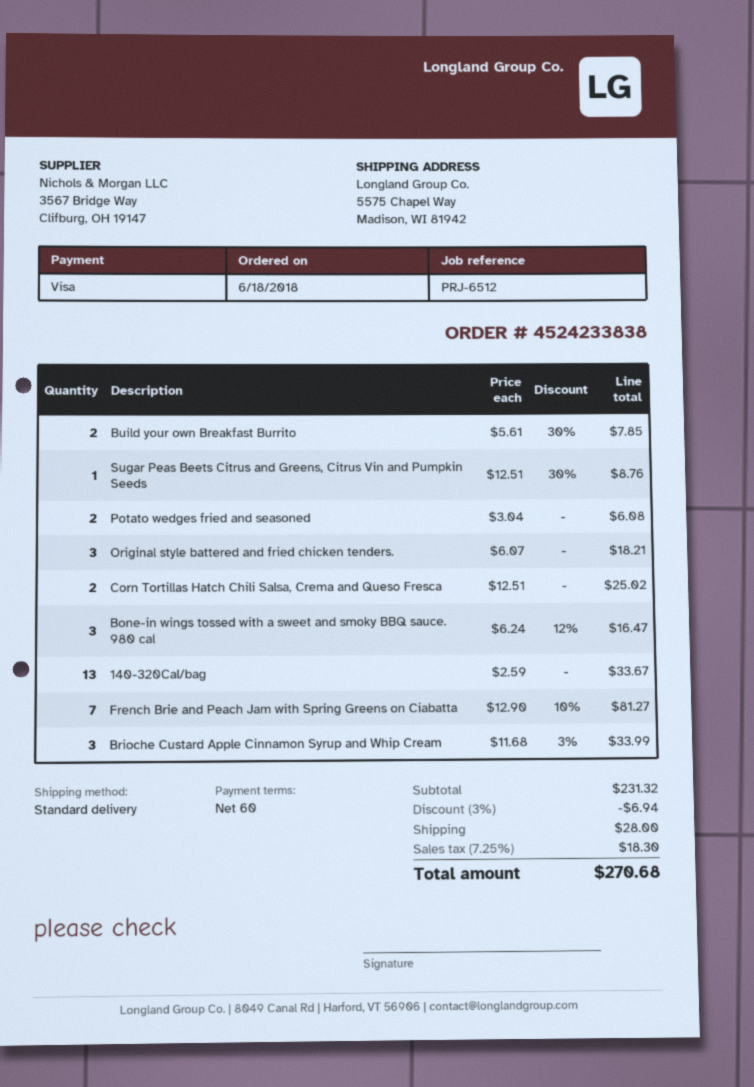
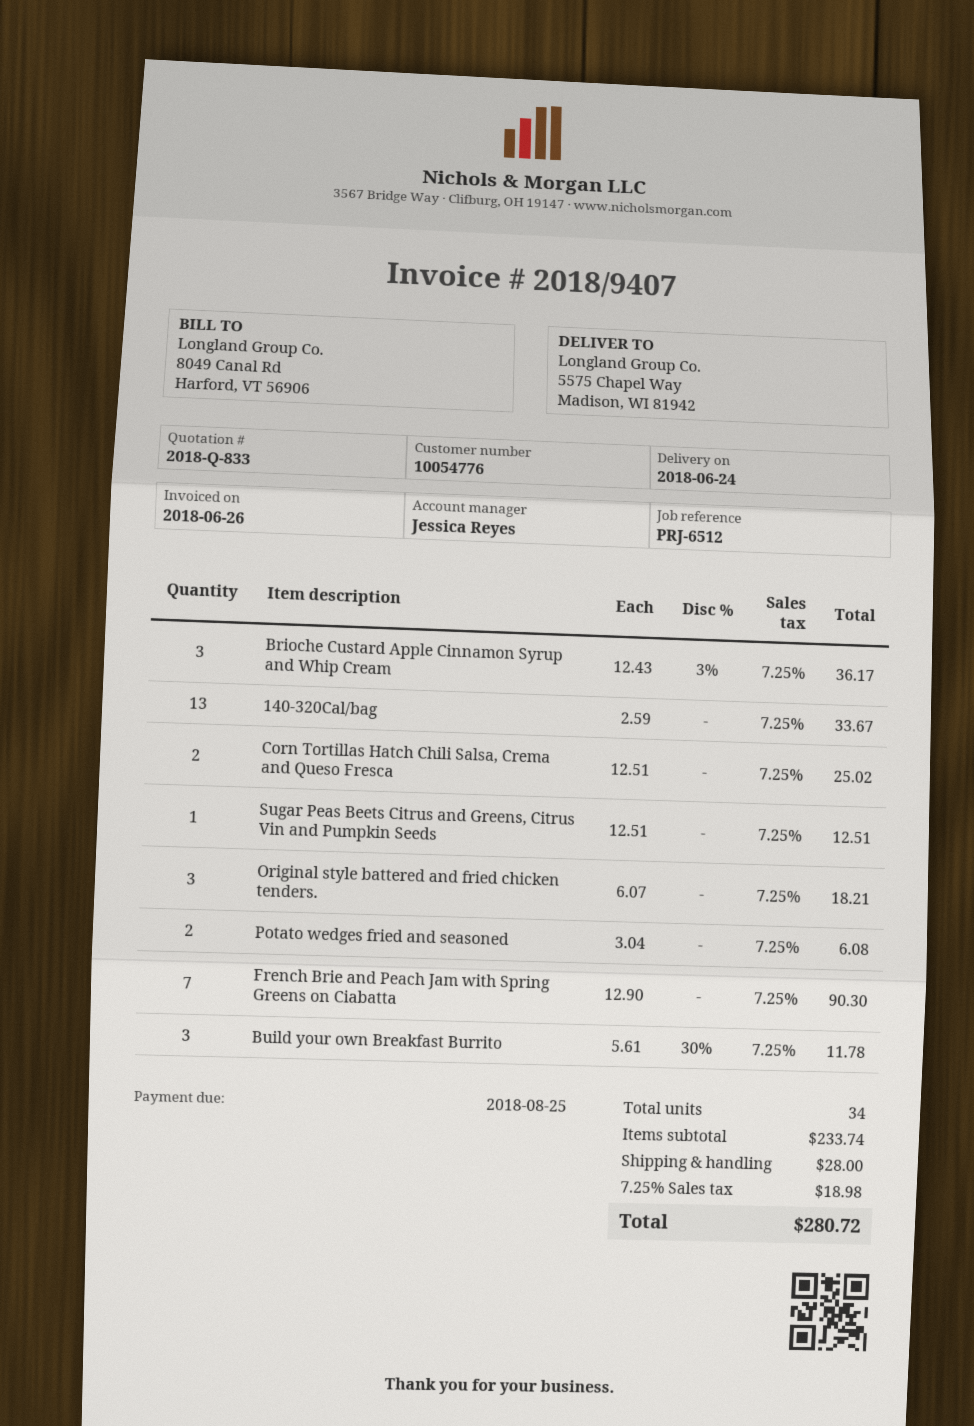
Build your own Breakfast Burrito: 2 x 5.61 - 30% = 7.85 -> 3 x 5.61 - 30% = 11.78
Sugar Peas Beets Citrus and Greens, Citrus Vin and Pumpkin Seeds: 1 x 12.51 - 30% = 8.76 -> 1 x 12.51 = 12.51
Bone-in wings tossed with a sweet and smoky BBQ sauce. 980 cal: 3 x 6.24 - 12% = 16.47 -> none
French Brie and Peach Jam with Spring Greens on Ciabatta: 7 x 12.90 - 10% = 81.27 -> 7 x 12.90 = 90.30
Brioche Custard Apple Cinnamon Syrup and Whip Cream: 3 x 11.68 - 3% = 33.99 -> 3 x 12.43 - 3% = 36.17
subtotal: 231.32 -> 233.74
discount: 3% = 6.94 -> none
tax: 7.25% = 18.30 -> 7.25% = 18.98
total: 270.68 -> 280.72

